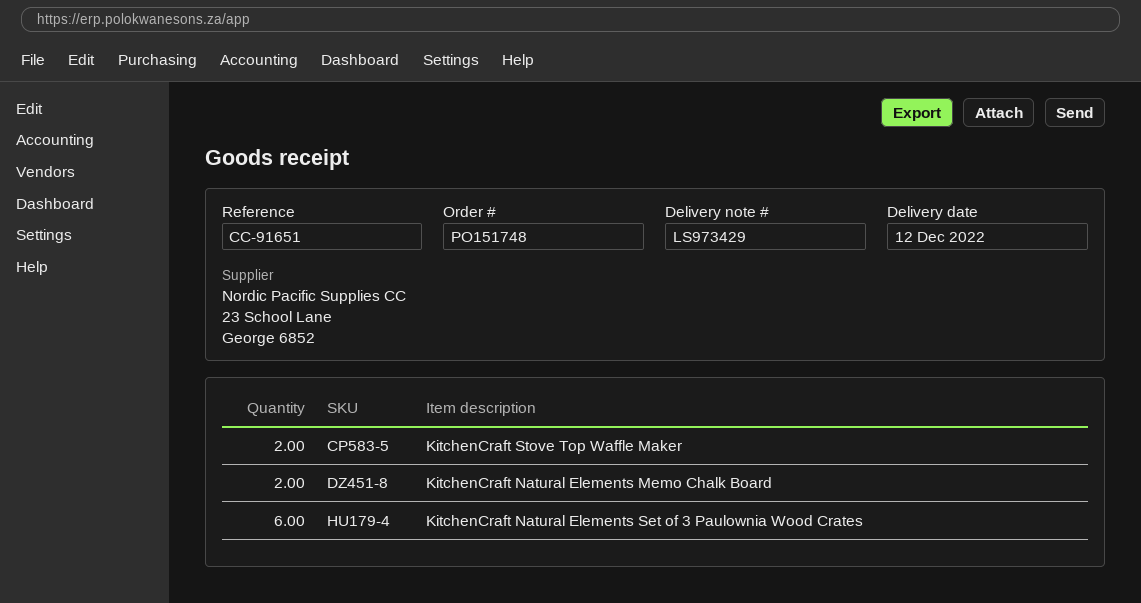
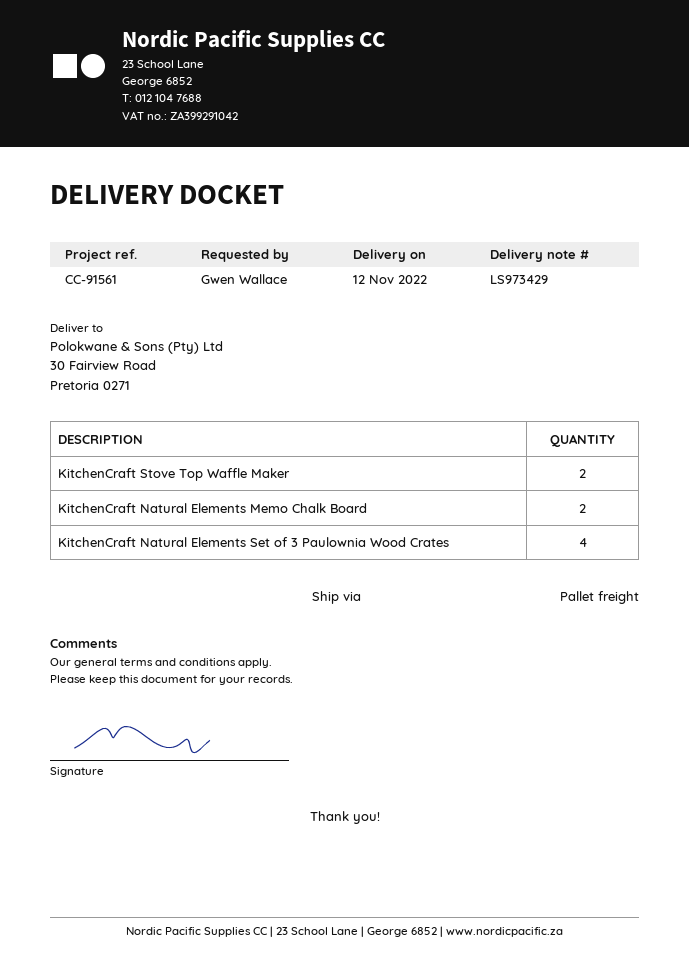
delivery date: 2022-12-12 -> 2022-11-12
reference: CC-91651 -> CC-91561
KitchenCraft Natural Elements Set of 3 Paulownia Wood Crates: 6 -> 4

